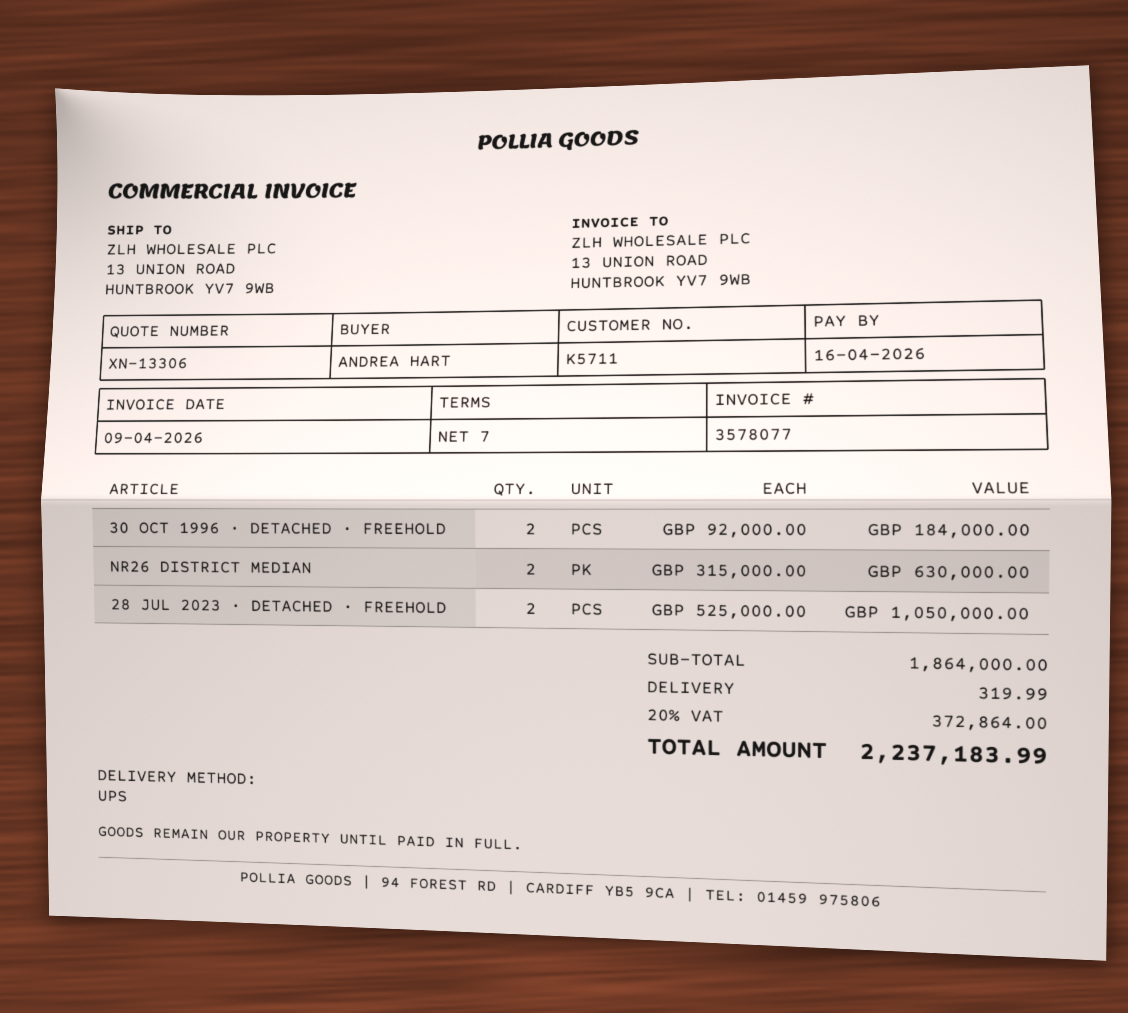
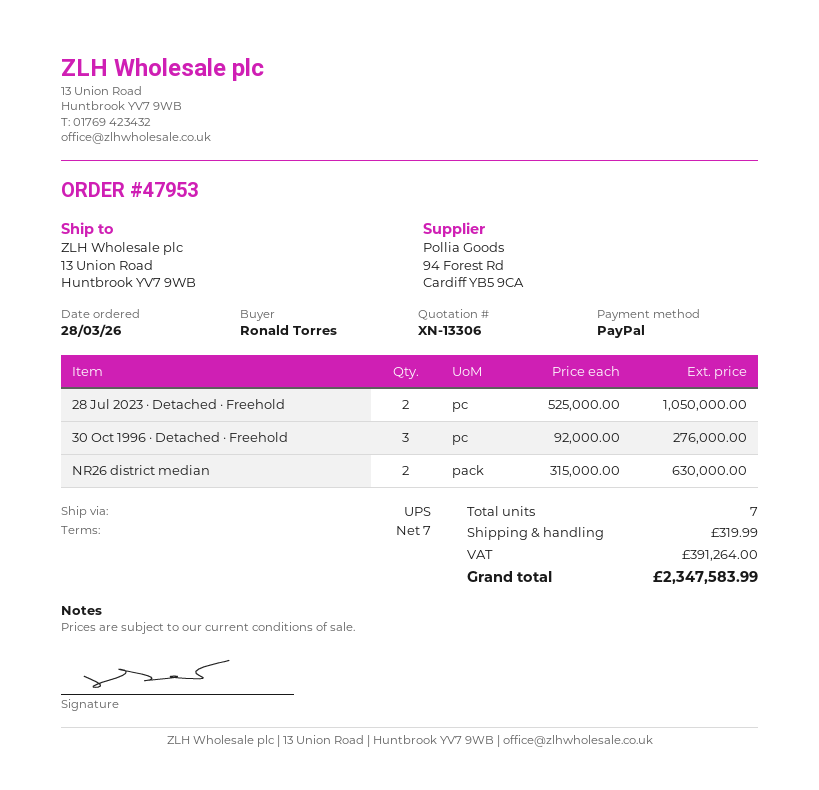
ordered by: ANDREA HART -> Ronald Torres
30 OCT 1996 · DETACHED · FREEHOLD: 2 x 92000.00 = 184000.00 -> 3 x 92000.00 = 276000.00
tax: 372864.00 -> 391264.00
total: 2237183.99 -> 2347583.99

